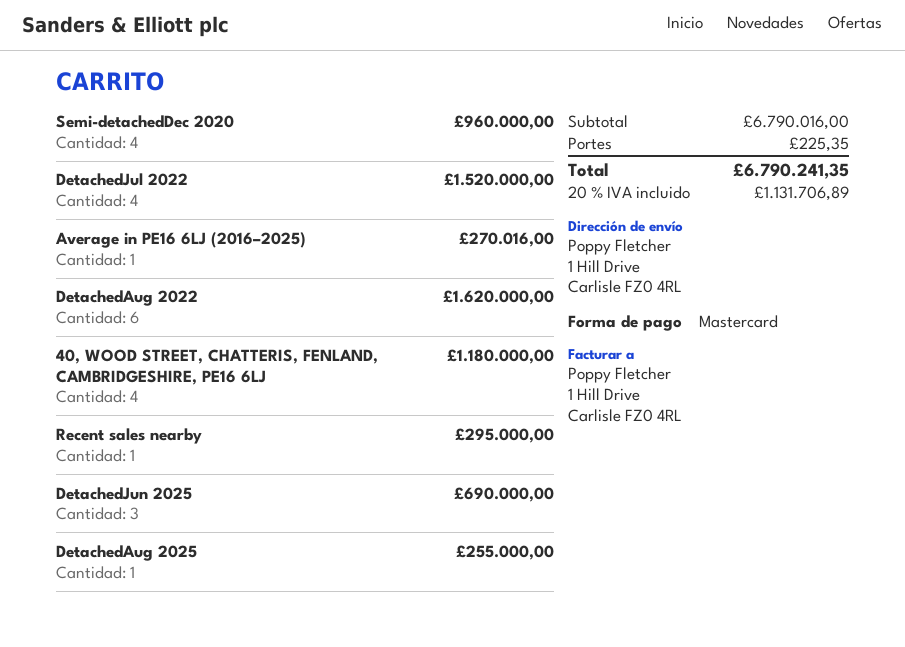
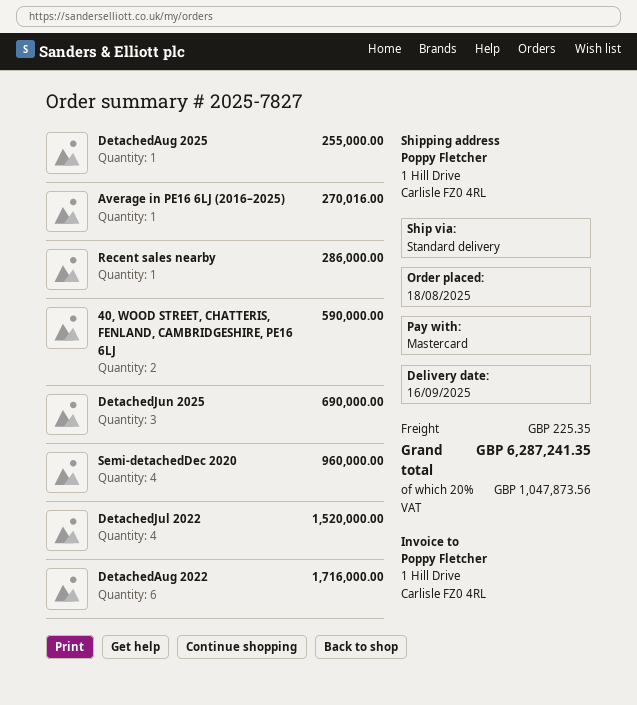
DetachedAug 2022: 6 for 1620000.00 -> 6 for 1716000.00
40, WOOD STREET, CHATTERIS, FENLAND, CAMBRIDGESHIRE, PE16 6LJ: 4 for 1180000.00 -> 2 for 590000.00
Recent sales nearby: 1 for 295000.00 -> 1 for 286000.00
tax: 20% = 1131706.89 -> 20% = 1047873.56
total: 6790241.35 -> 6287241.35

